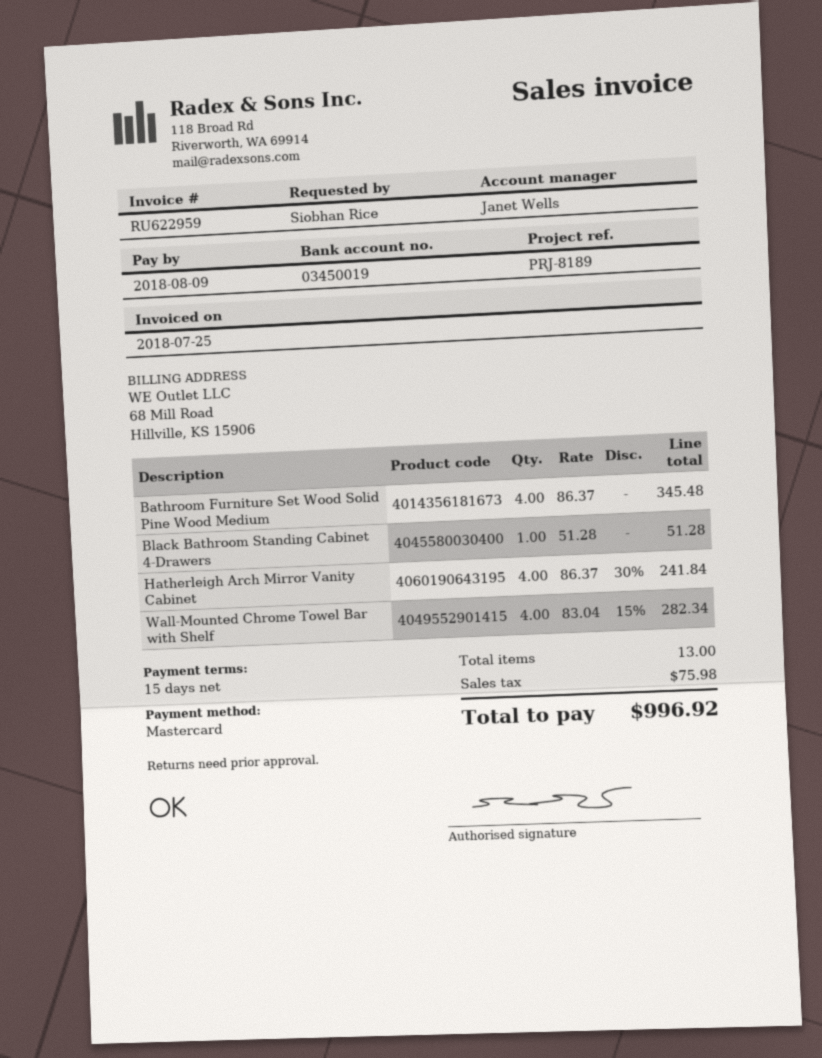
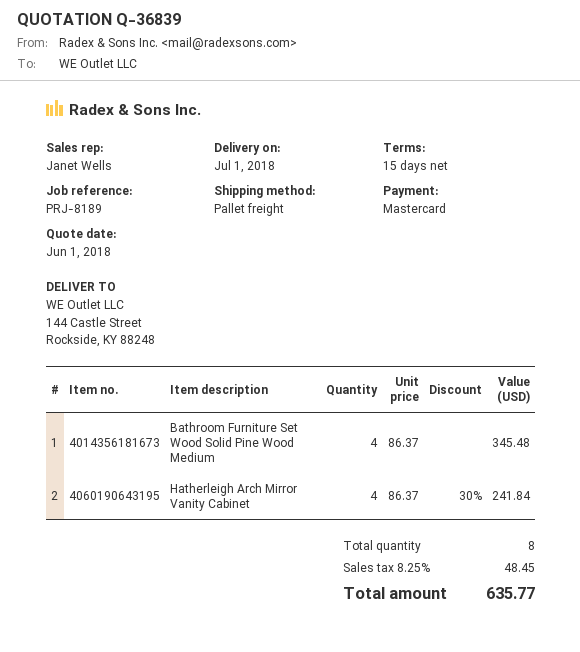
Black Bathroom Standing Cabinet 4-Drawers: 1 x 51.28 = 51.28 -> none
Wall-Mounted Chrome Towel Bar with Shelf: 4 x 83.04 - 15% = 282.34 -> none
total quantity: 13 -> 8
tax: 75.98 -> 48.45
total: 996.92 -> 635.77

